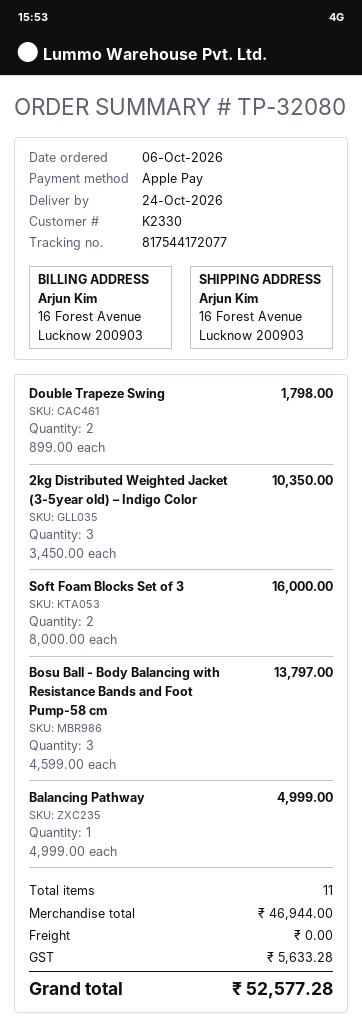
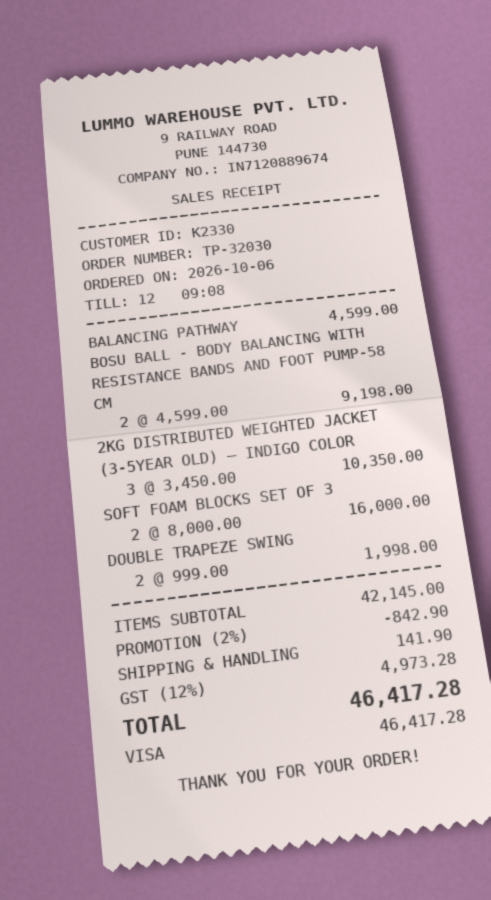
order number: TP-32080 -> TP-32030
payment method: Apple Pay -> Visa
Double Trapeze Swing: 2 x 899.00 = 1798.00 -> 2 x 999.00 = 1998.00
Bosu Ball - Body Balancing with Resistance Bands and Foot Pump-58 cm: 3 x 4599.00 = 13797.00 -> 2 x 4599.00 = 9198.00
Balancing Pathway: 1 x 4999.00 = 4999.00 -> 1 x 4599.00 = 4599.00
subtotal: 46944.00 -> 42145.00
discount: none -> 2% = 842.90
shipping: 0.00 -> 141.90
tax: 5633.28 -> 4973.28
total: 52577.28 -> 46417.28

